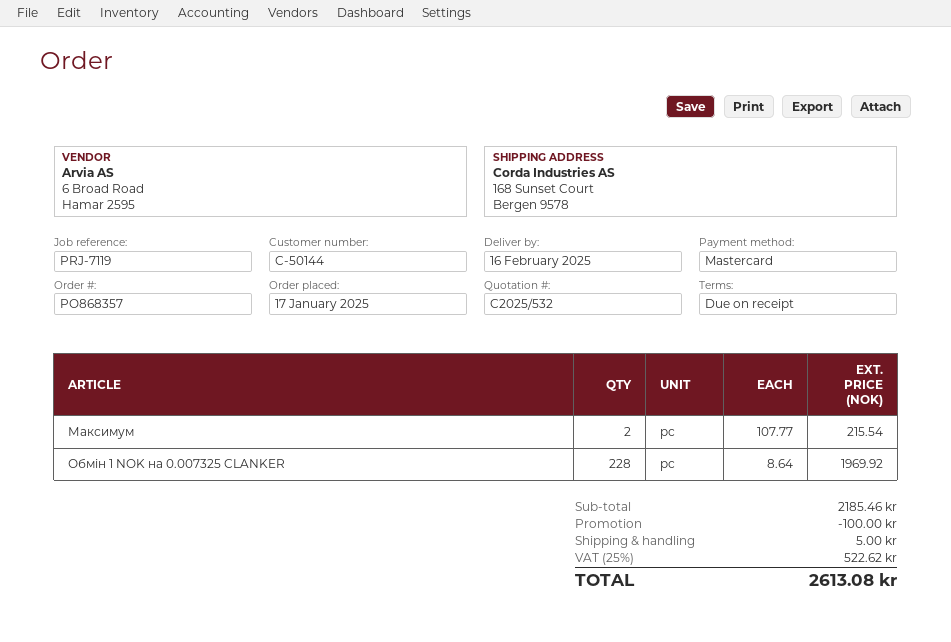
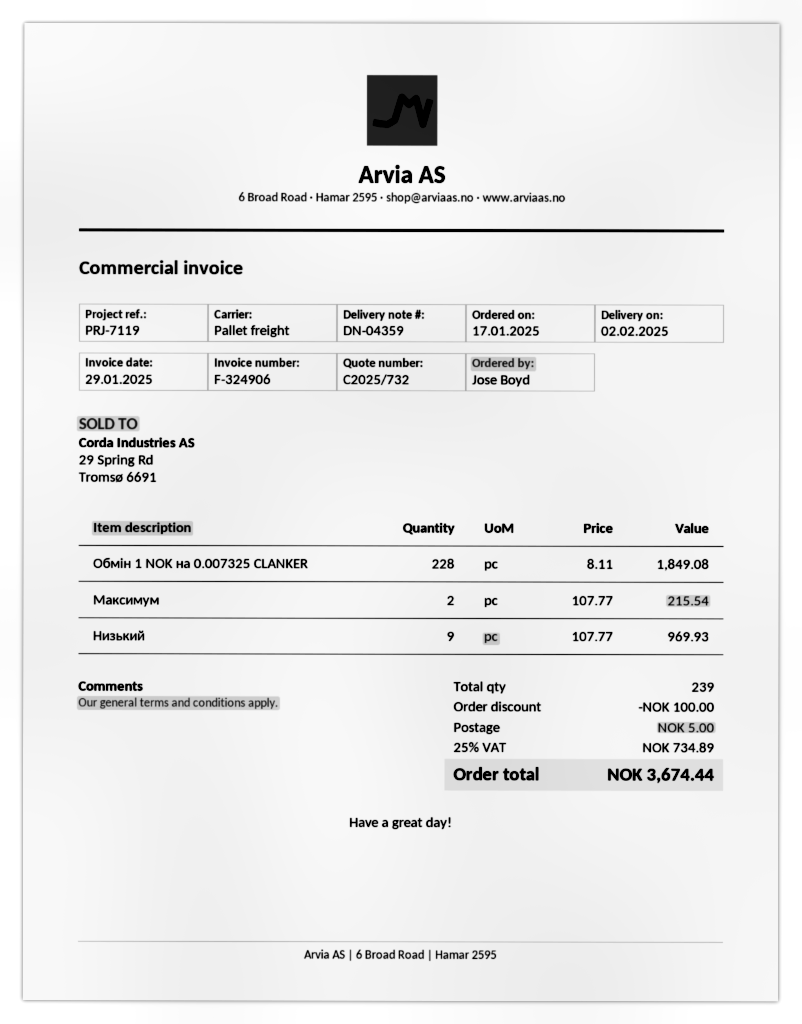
quote number: C2025/532 -> C2025/732
delivery date: 2025-02-16 -> 2025-02-02
Обмін 1 NOK на 0.007325 CLANKER: 228 x 8.64 = 1969.92 -> 228 x 8.11 = 1849.08
Низький: none -> 9 x 107.77 = 969.93
tax: 25% = 522.62 -> 25% = 734.89
total: 2613.08 -> 3674.44

